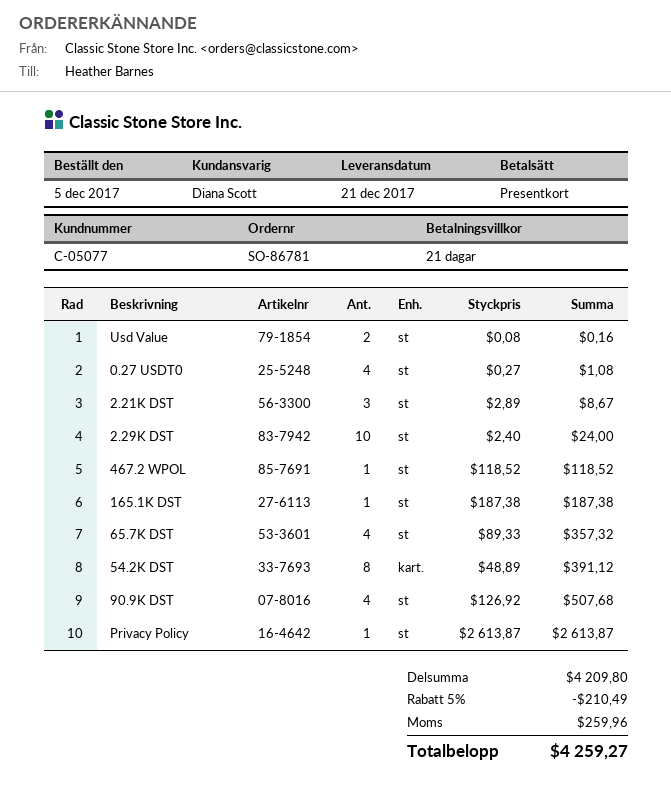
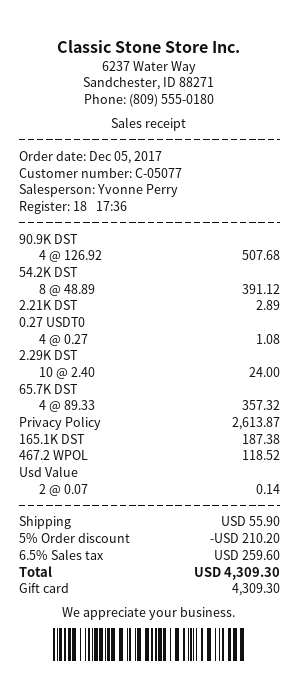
sales rep: Diana Scott -> Yvonne Perry
Usd Value: 2 x 0.08 = 0.16 -> 2 x 0.07 = 0.14
2.21K DST: 3 x 2.89 = 8.67 -> 1 x 2.89 = 2.89
discount: 5% = 210.49 -> 5% = 210.20
shipping: none -> 55.90
tax: 259.96 -> 259.60
total: 4259.27 -> 4309.30

